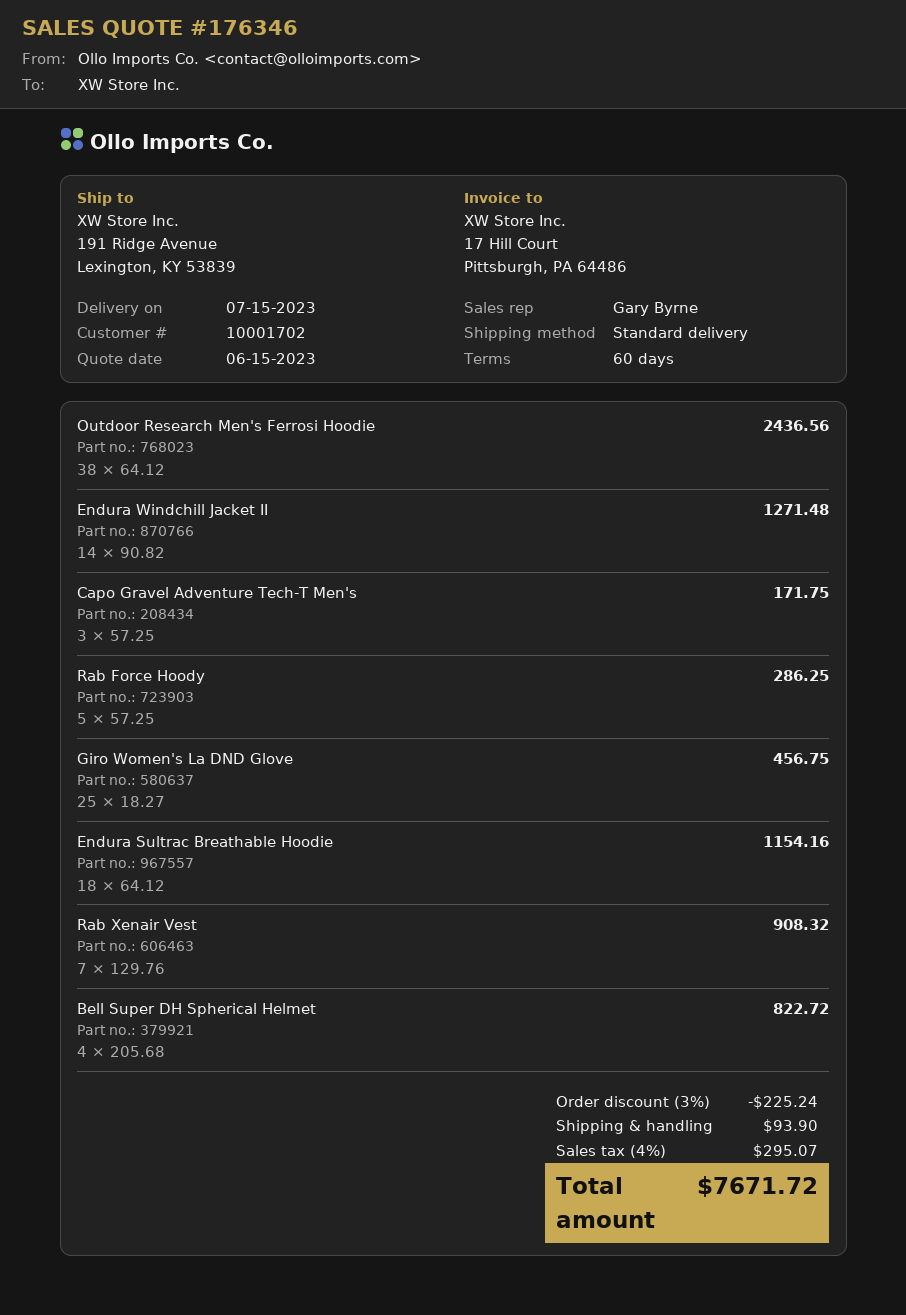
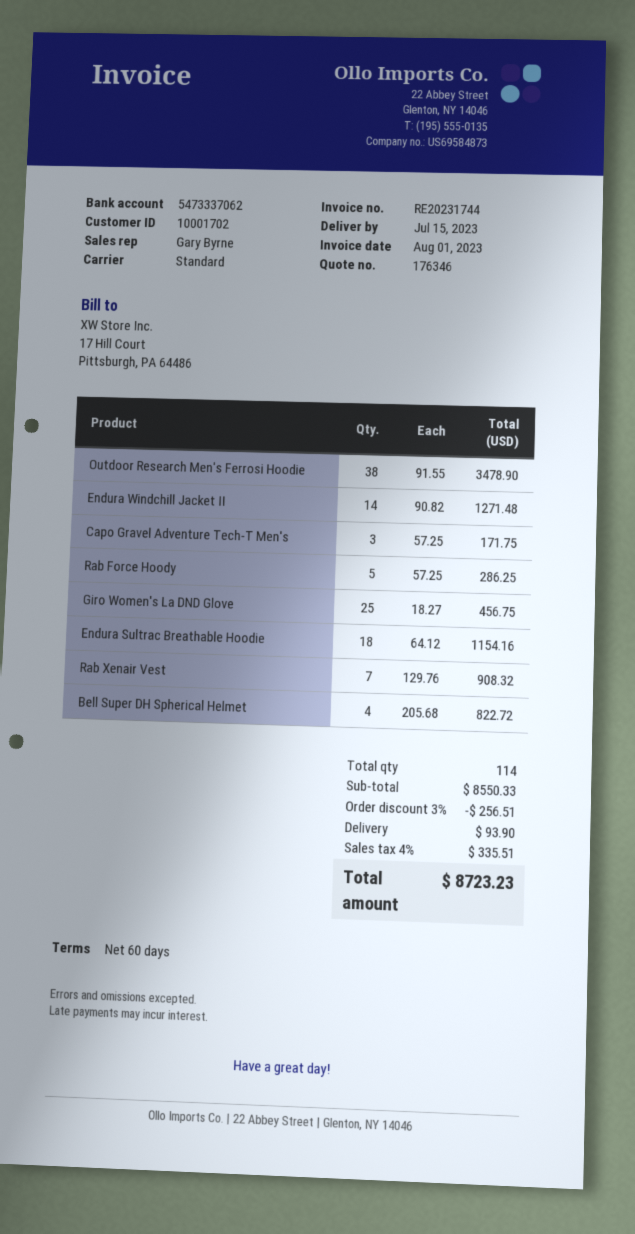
Outdoor Research Men's Ferrosi Hoodie: 38 x 64.12 = 2436.56 -> 38 x 91.55 = 3478.90
discount: 3% = 225.24 -> 3% = 256.51
tax: 4% = 295.07 -> 4% = 335.51
total: 7671.72 -> 8723.23

